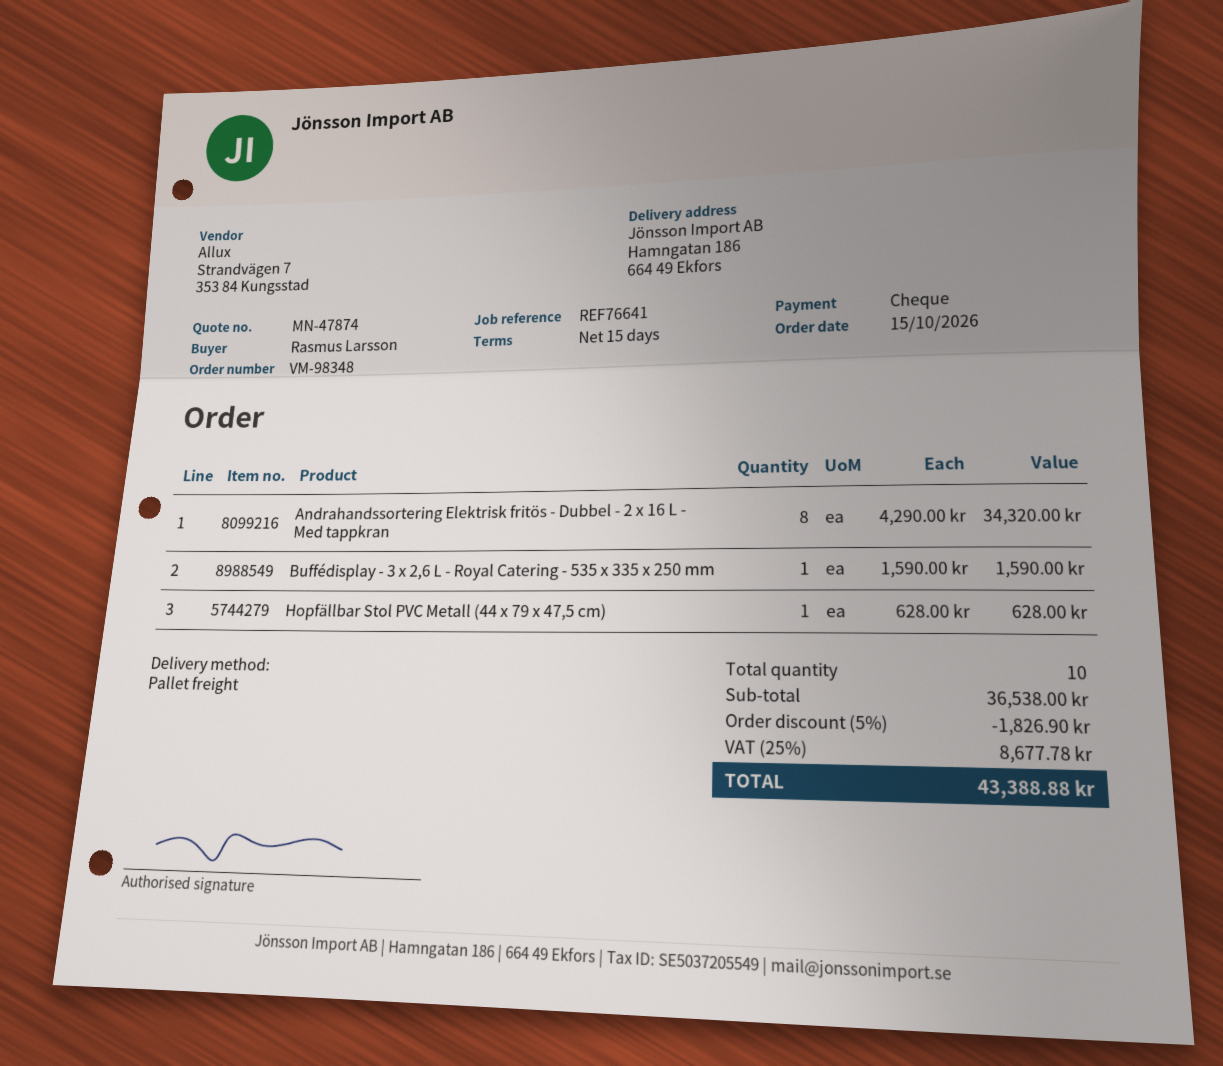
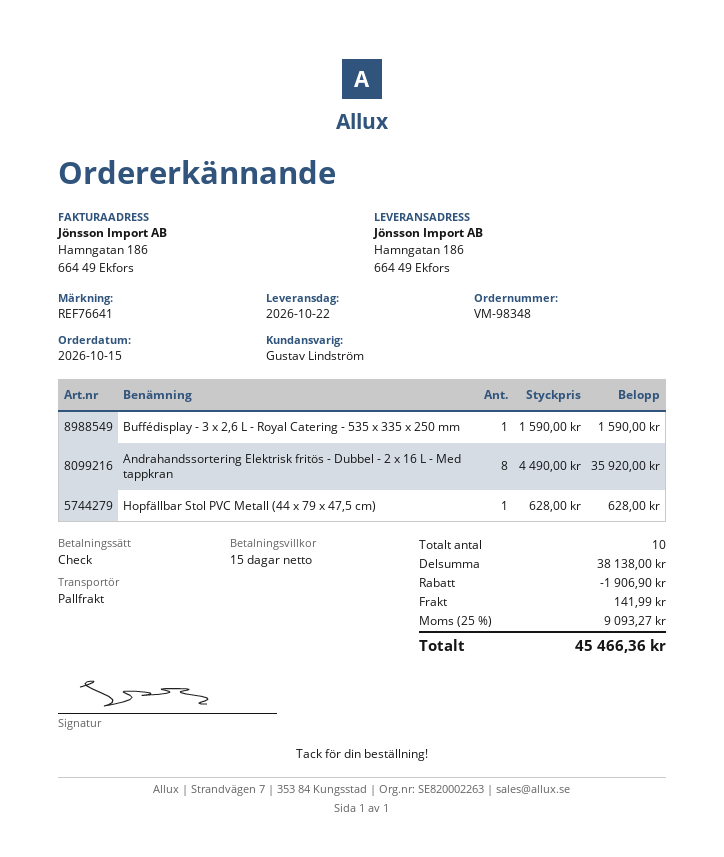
Andrahandssortering Elektrisk fritös - Dubbel - 2 x 16 L - Med tappkran: 8 x 4290.00 = 34320.00 -> 8 x 4490.00 = 35920.00
subtotal: 36538.00 -> 38138.00
discount: 1826.90 -> 1906.90
shipping: none -> 141.99
tax: 25% = 8677.78 -> 25% = 9093.27
total: 43388.88 -> 45466.36

